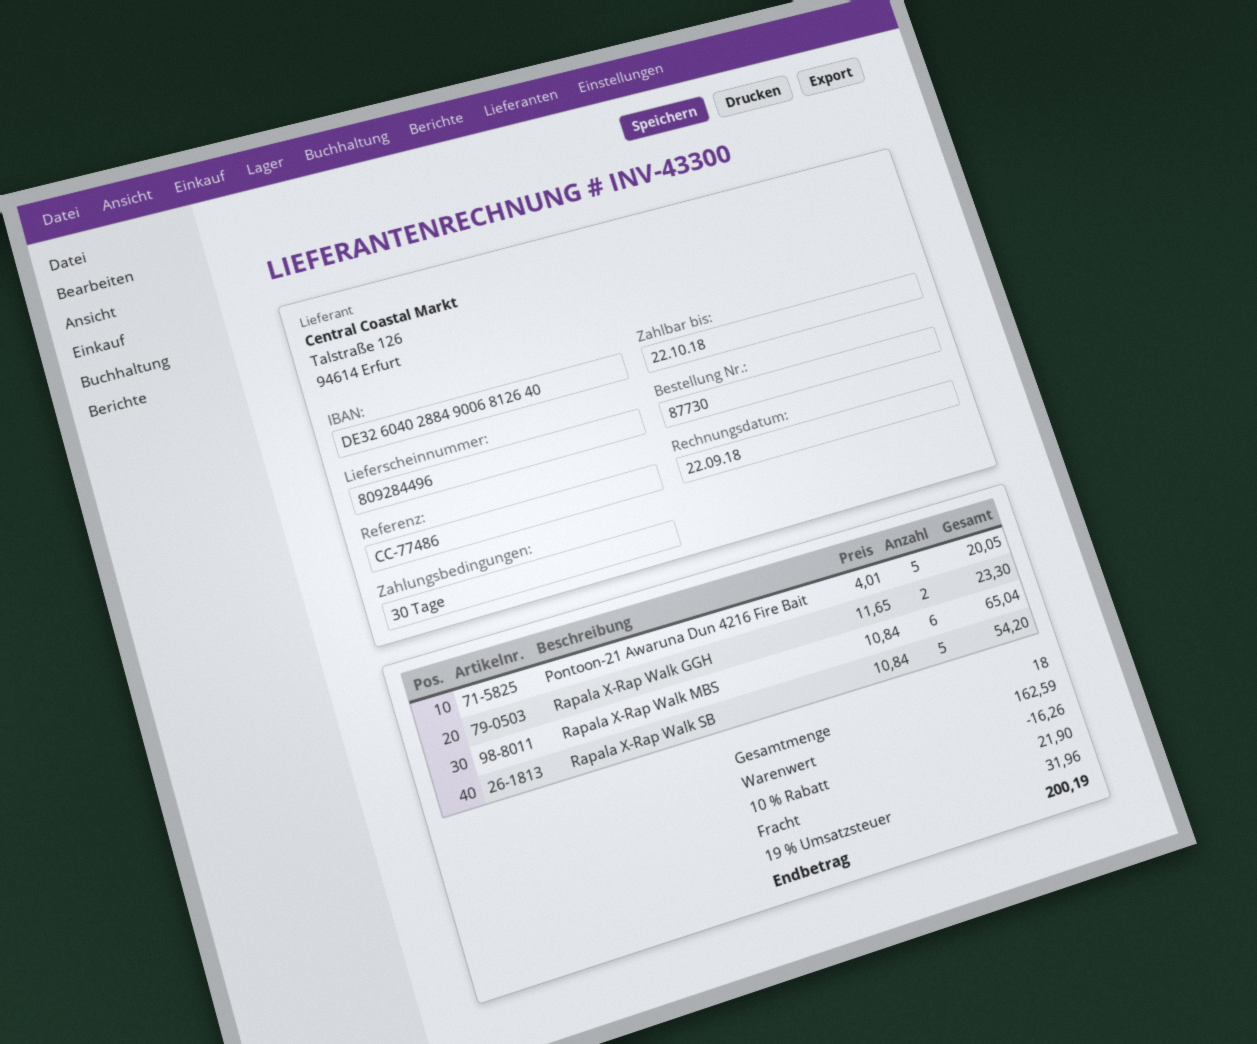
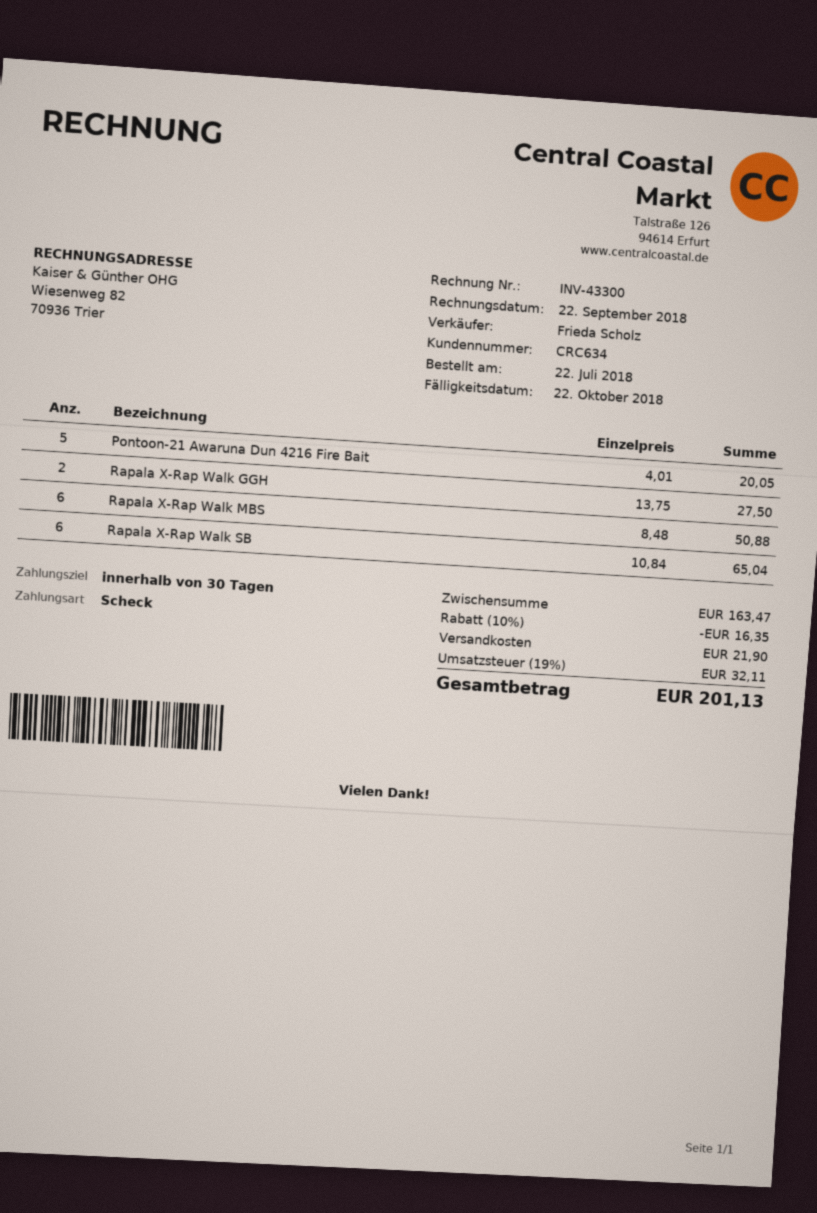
Rapala X-Rap Walk GGH: 2 x 11.65 = 23.30 -> 2 x 13.75 = 27.50
Rapala X-Rap Walk MBS: 6 x 10.84 = 65.04 -> 6 x 8.48 = 50.88
Rapala X-Rap Walk SB: 5 x 10.84 = 54.20 -> 6 x 10.84 = 65.04
subtotal: 162.59 -> 163.47
discount: 10% = 16.26 -> 10% = 16.35
tax: 19% = 31.96 -> 19% = 32.11
total: 200.19 -> 201.13

